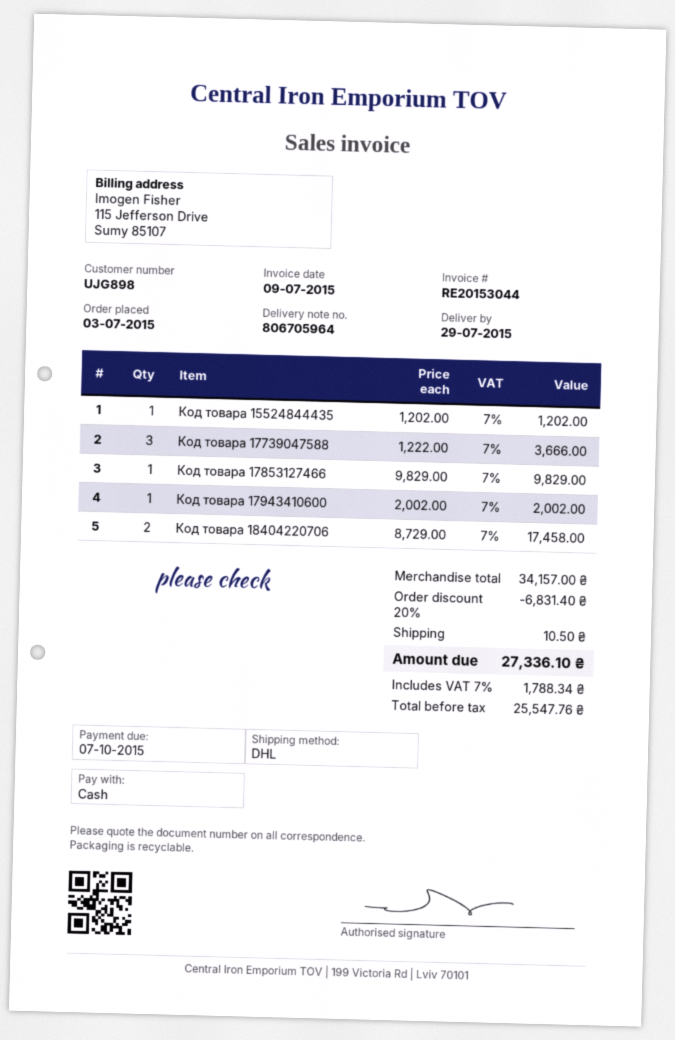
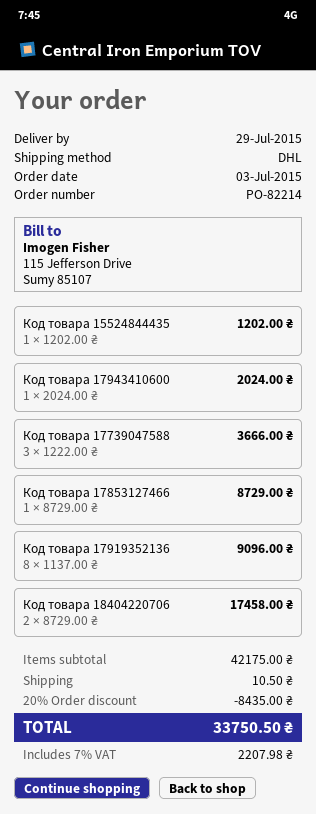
Код товара 17853127466: 1 x 9829.00 = 9829.00 -> 1 x 8729.00 = 8729.00
Код товара 17943410600: 1 x 2002.00 = 2002.00 -> 1 x 2024.00 = 2024.00
Код товара 17919352136: none -> 8 x 1137.00 = 9096.00
subtotal: 34157.00 -> 42175.00
discount: 20% = 6831.40 -> 20% = 8435.00
tax: 7% = 1788.34 -> 7% = 2207.98
total: 27336.10 -> 33750.50

